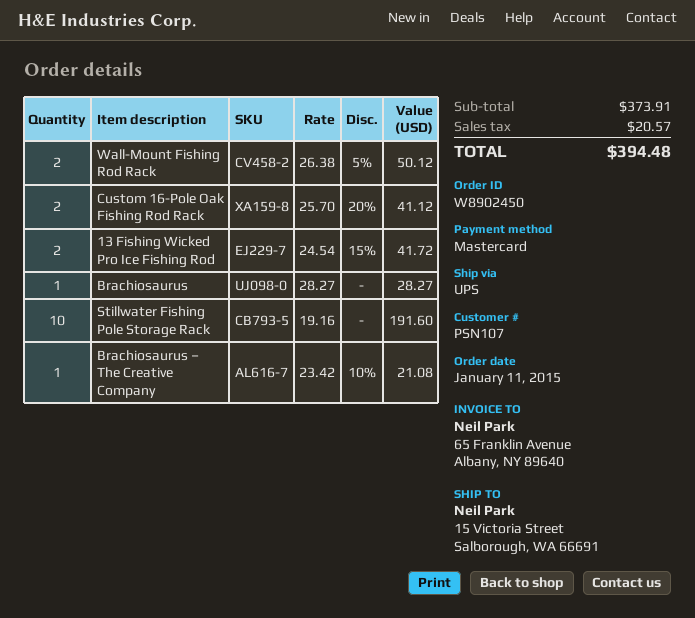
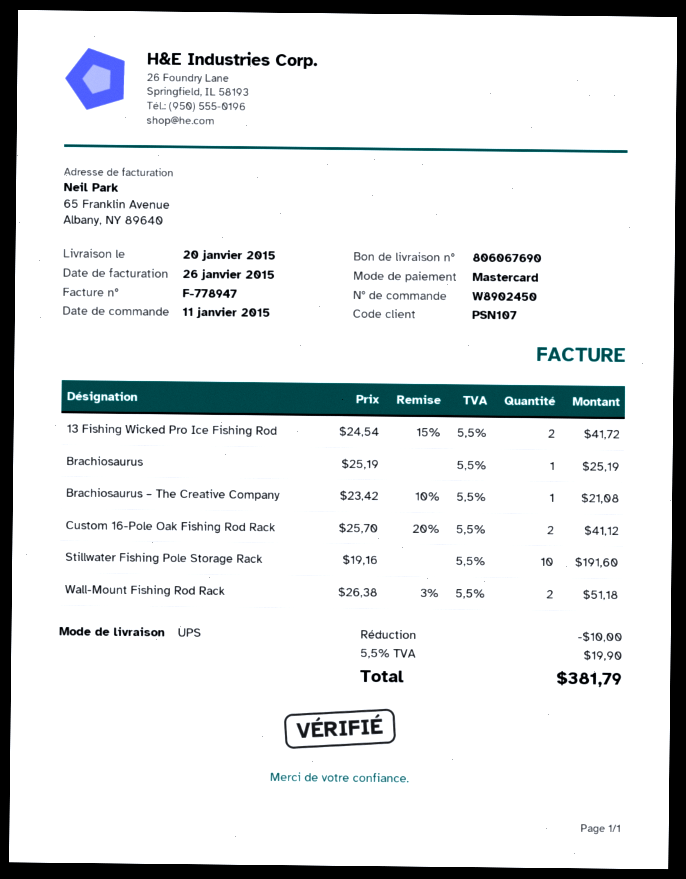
Wall-Mount Fishing Rod Rack: 2 x 26.38 - 5% = 50.12 -> 2 x 26.38 - 3% = 51.18
Brachiosaurus: 1 x 28.27 = 28.27 -> 1 x 25.19 = 25.19
discount: none -> 10.00
tax: 20.57 -> 19.90
total: 394.48 -> 381.79

